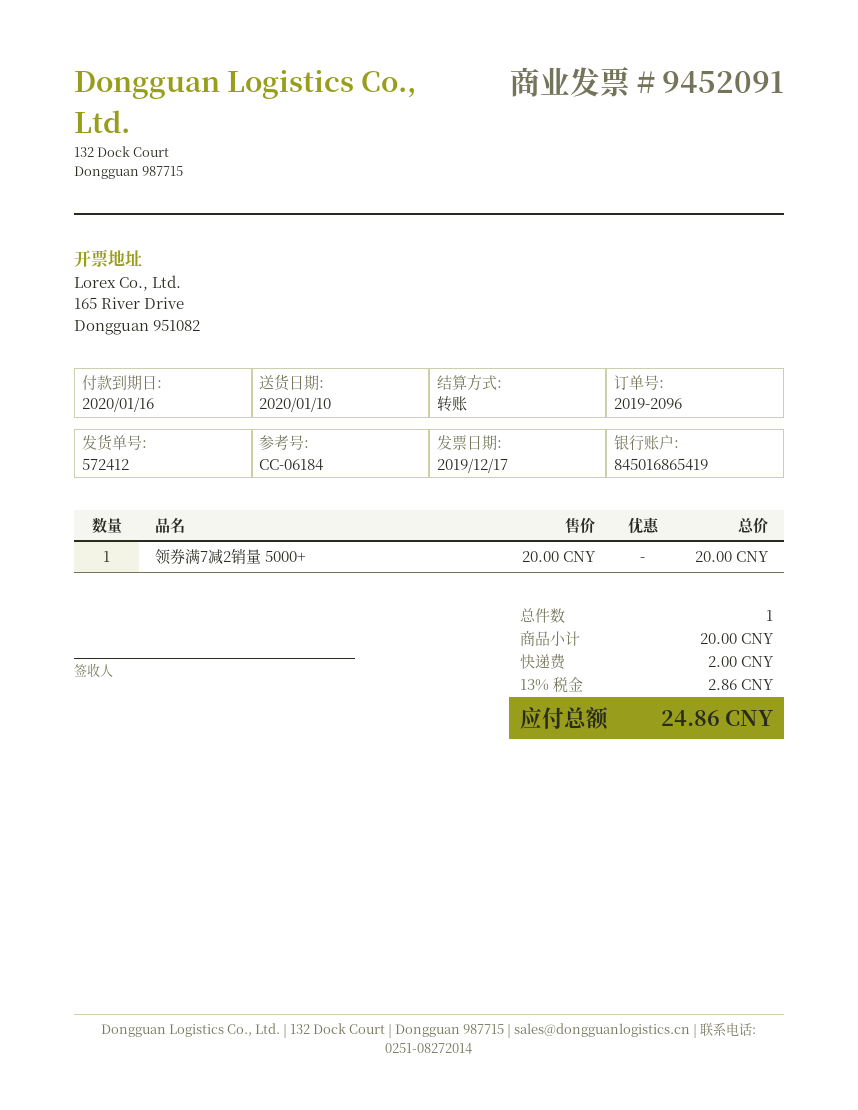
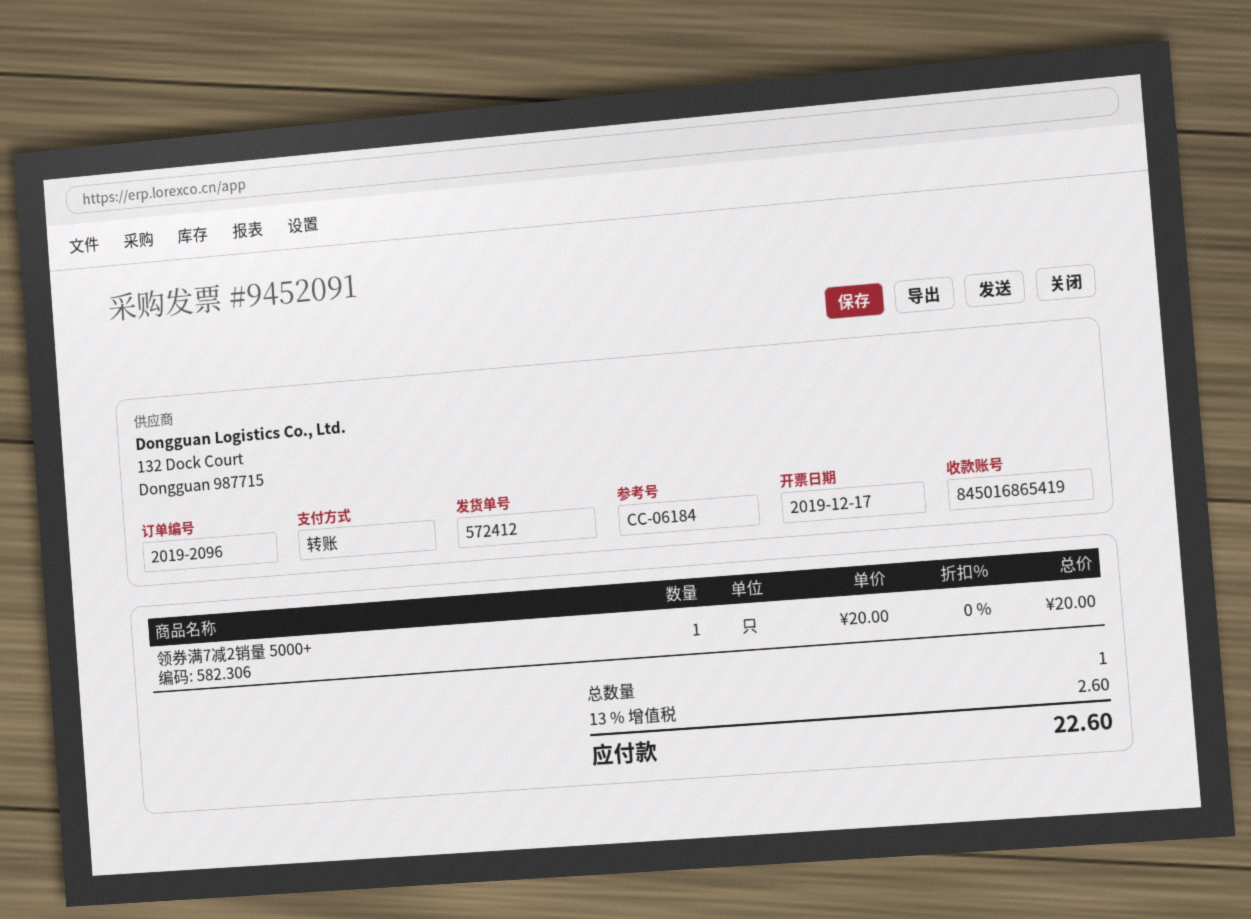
shipping: 2.00 -> none
tax: 13% = 2.86 -> 13% = 2.60
total: 24.86 -> 22.60

